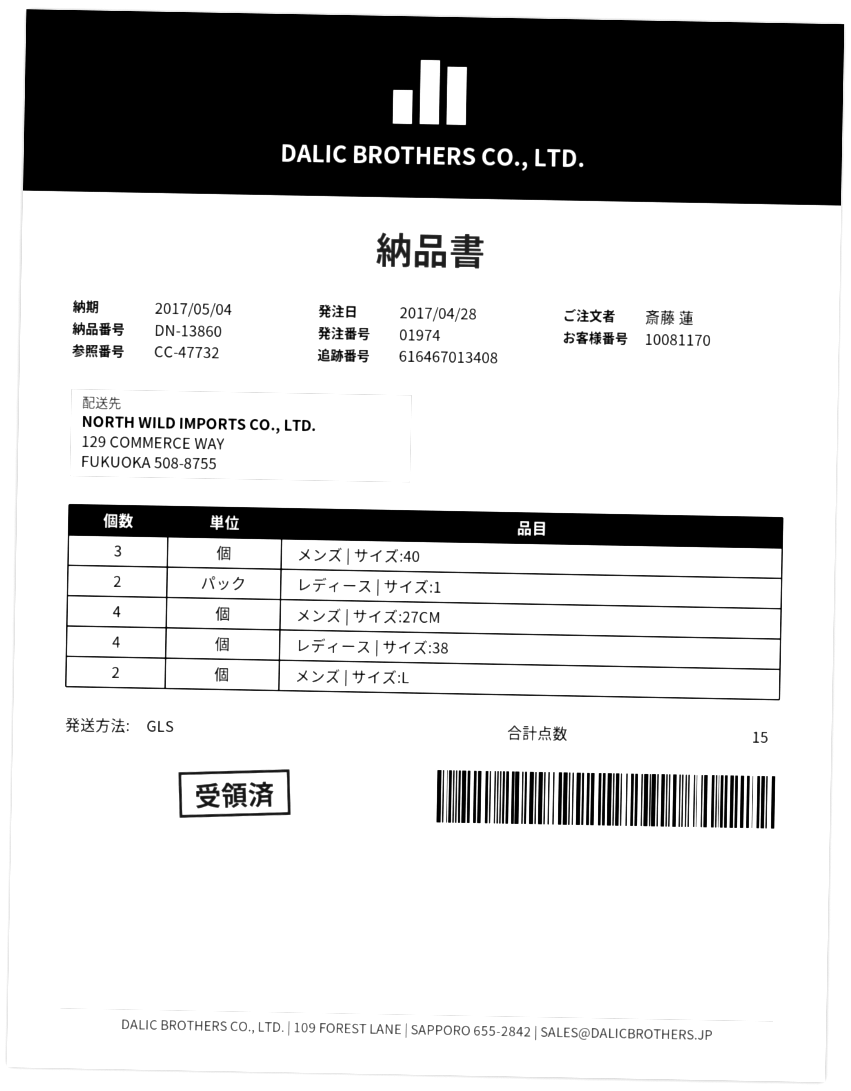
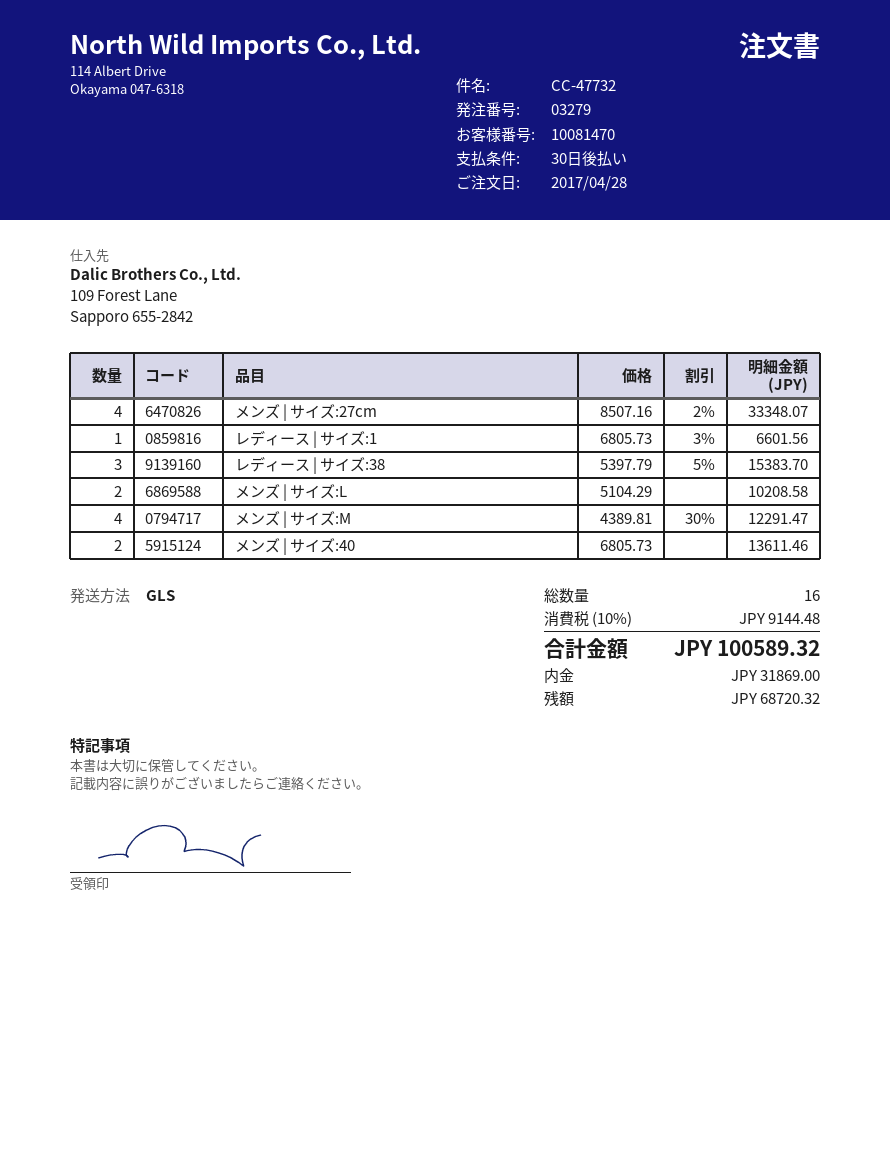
order number: 01974 -> 03279
customer number: 10081170 -> 10081470
メンズ | サイズ:40: 3 -> 2
レディース | サイズ:1: 2 -> 1
レディース | サイズ:38: 4 -> 3
メンズ | サイズ:M: none -> 4
total quantity: 15 -> 16

